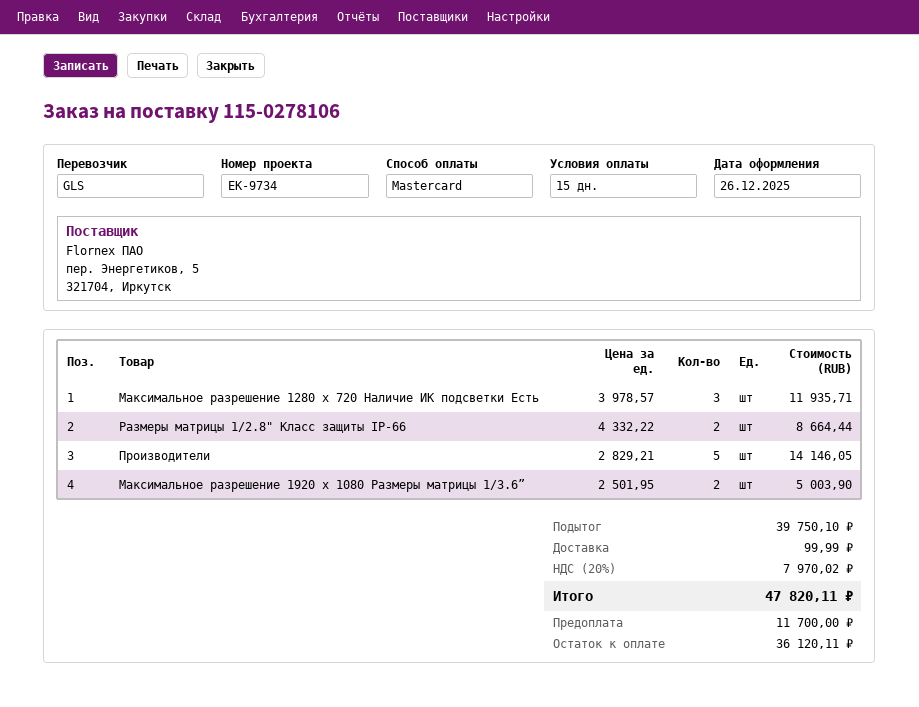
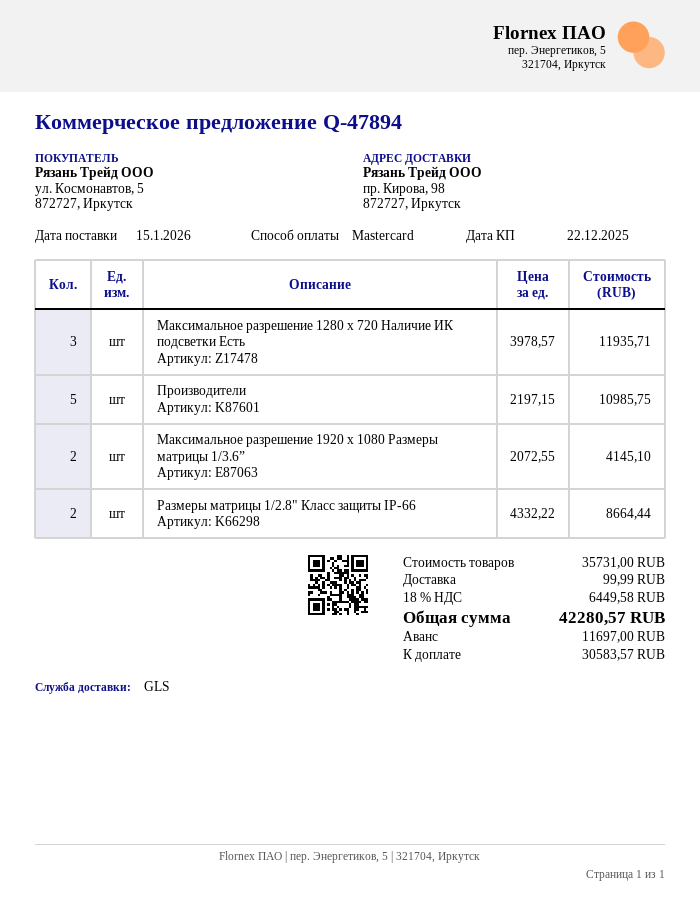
Производители: 5 x 2829.21 = 14146.05 -> 5 x 2197.15 = 10985.75
Максимальное разрешение 1920 х 1080 Размеры матрицы 1/3.6”: 2 x 2501.95 = 5003.90 -> 2 x 2072.55 = 4145.10
subtotal: 39750.10 -> 35731.00
tax: 20% = 7970.02 -> 18% = 6449.58
total: 47820.11 -> 42280.57
deposit: 11700.00 -> 11697.00
balance: 36120.11 -> 30583.57

